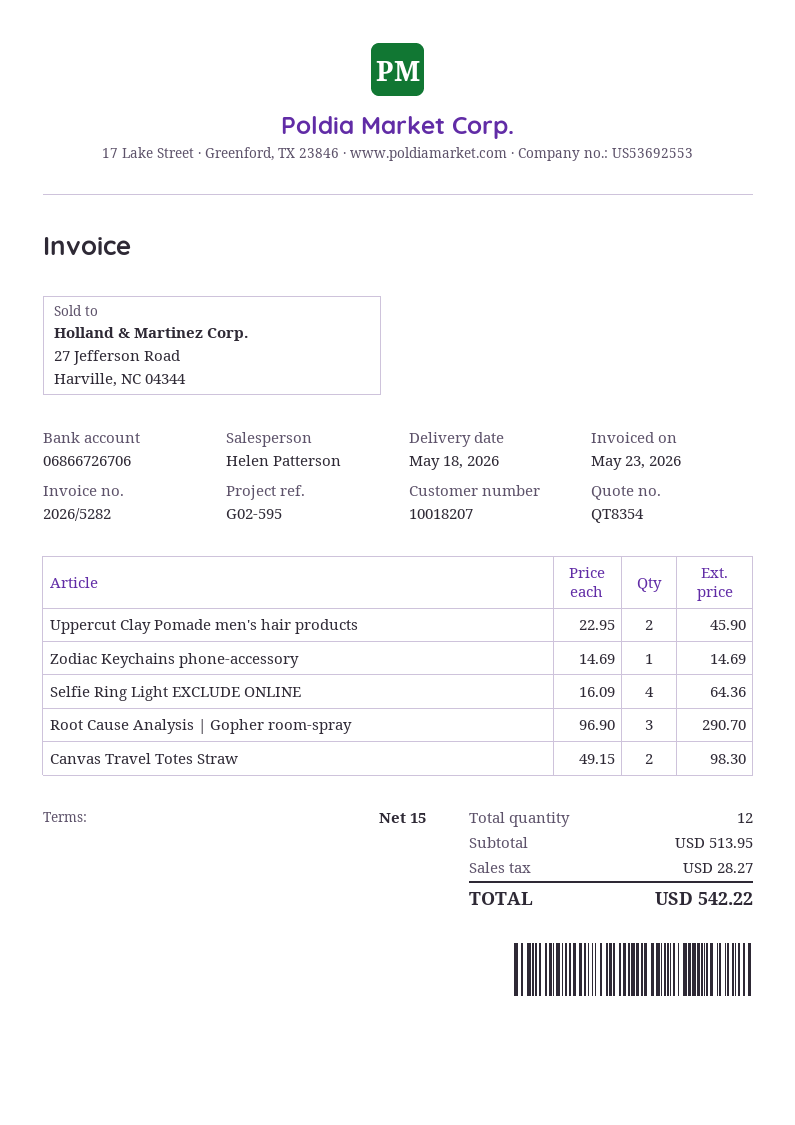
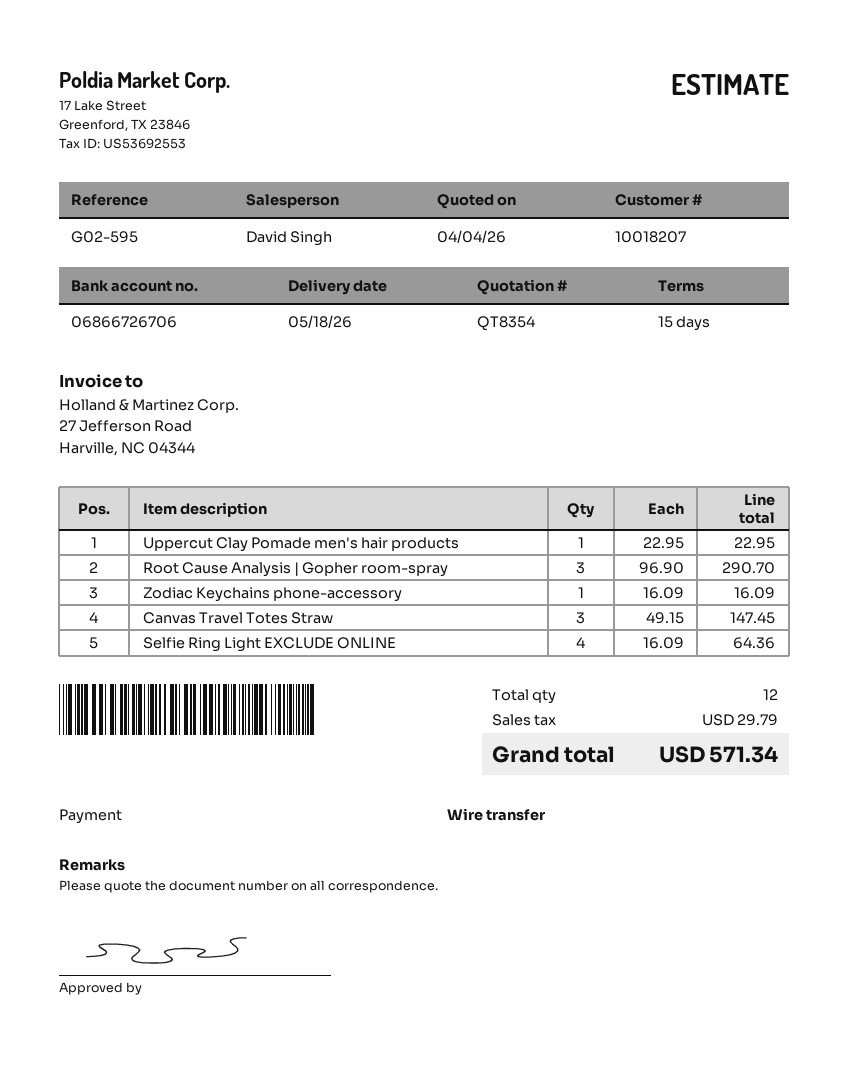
sales rep: Helen Patterson -> David Singh
Uppercut Clay Pomade men's hair products: 2 x 22.95 = 45.90 -> 1 x 22.95 = 22.95
Zodiac Keychains phone-accessory: 1 x 14.69 = 14.69 -> 1 x 16.09 = 16.09
Canvas Travel Totes Straw: 2 x 49.15 = 98.30 -> 3 x 49.15 = 147.45
tax: 28.27 -> 29.79
total: 542.22 -> 571.34

